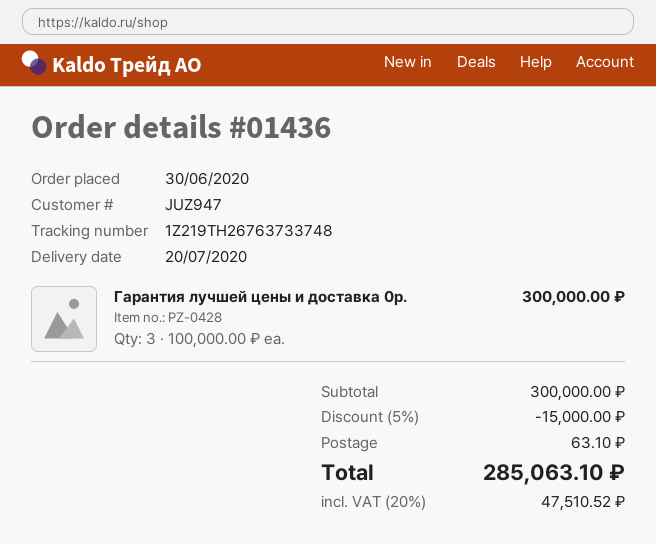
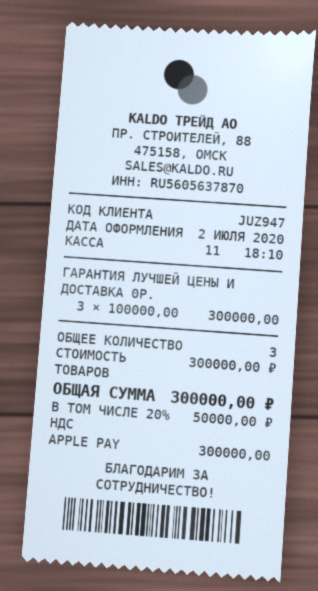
order date: 2020-06-30 -> 2020-07-02
discount: 5% = 15000.00 -> none
shipping: 63.10 -> none
tax: 20% = 47510.52 -> 20% = 50000.00
total: 285063.10 -> 300000.00

